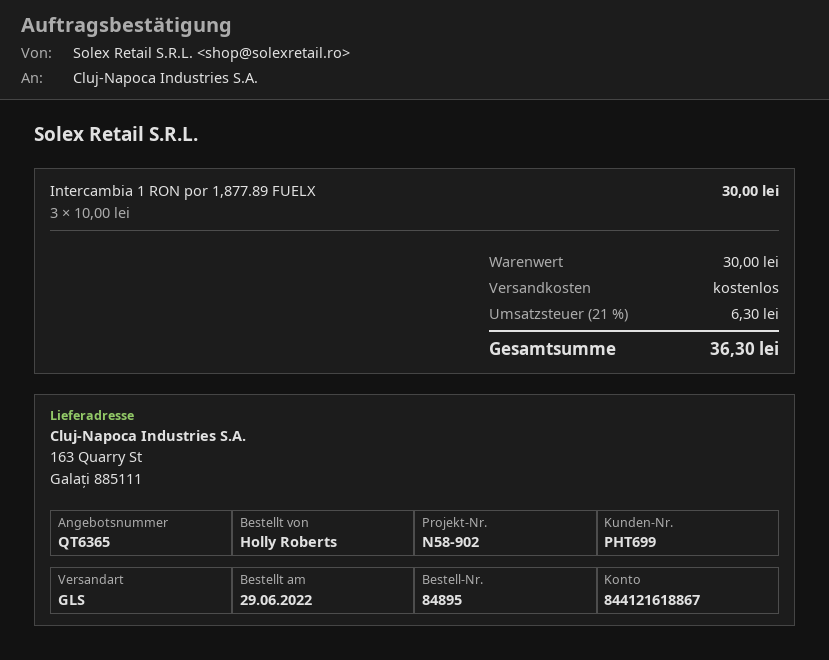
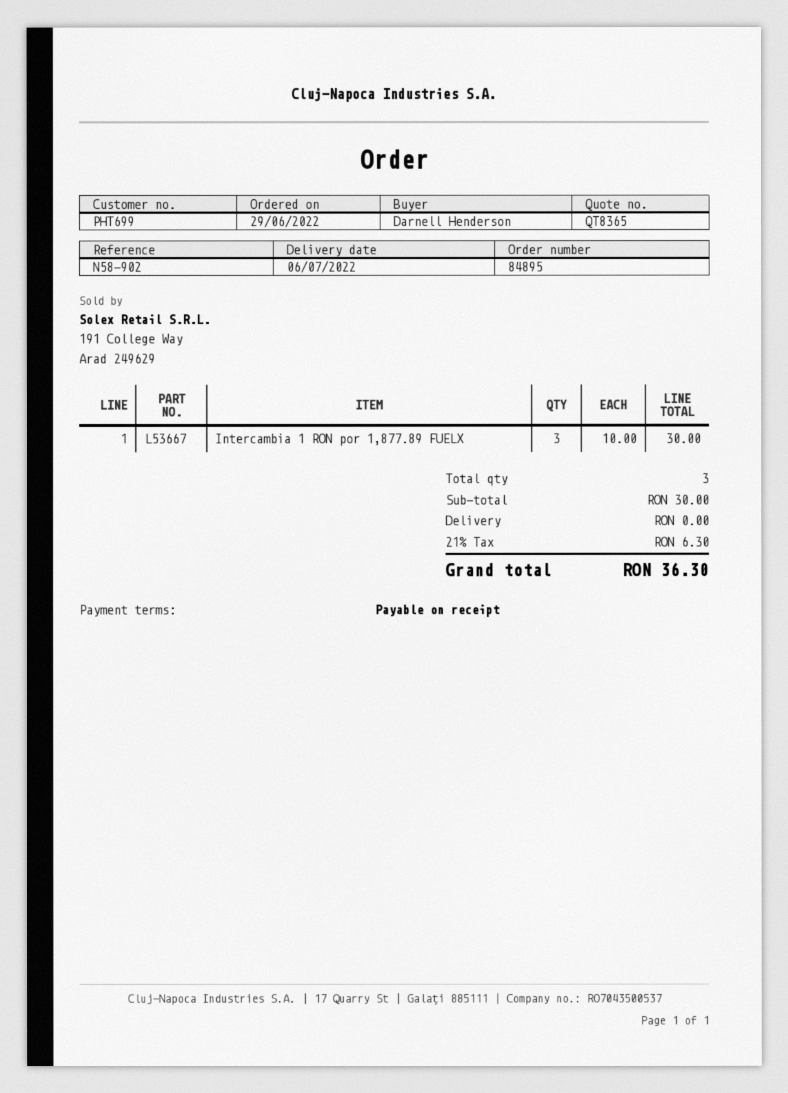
quote number: QT6365 -> QT8365
ordered by: Holly Roberts -> Darnell Henderson

